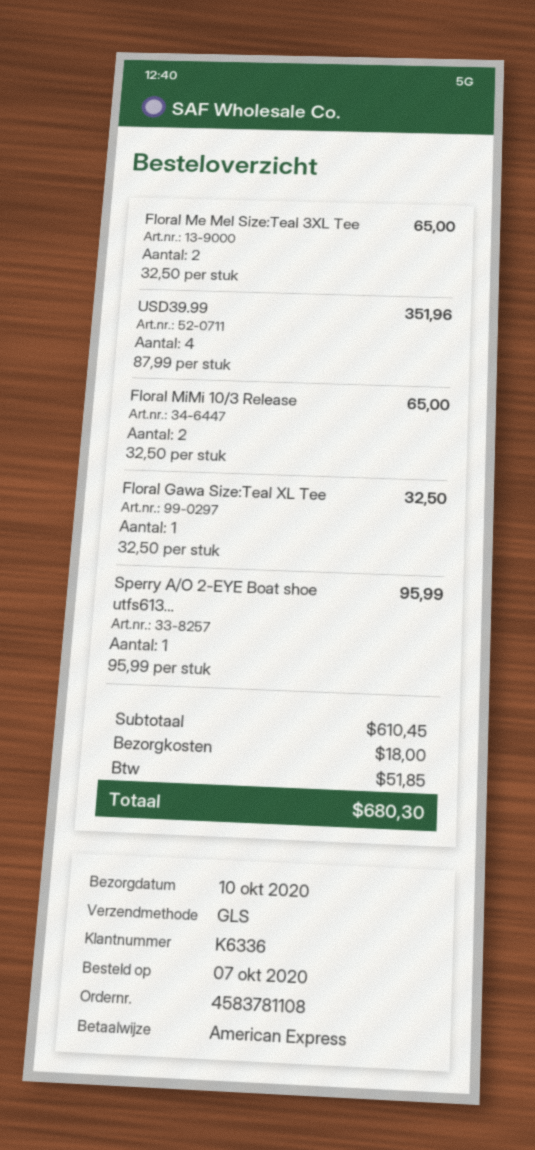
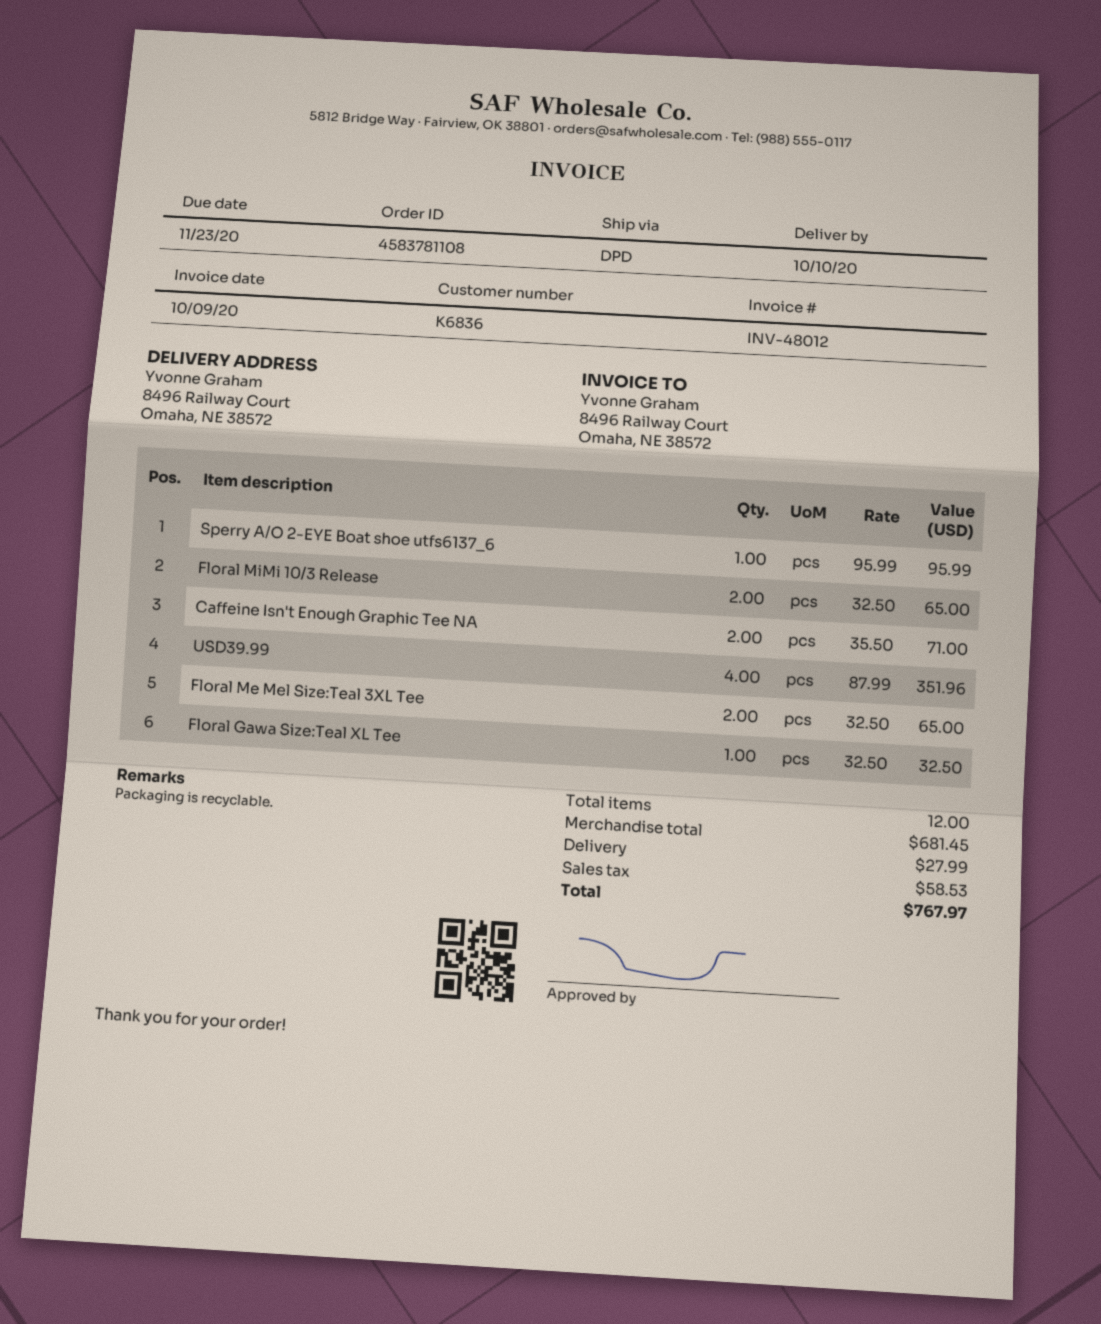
customer number: K6336 -> K6836
shipping method: GLS -> DPD
Caffeine Isn't Enough Graphic Tee NA: none -> 2 x 35.50 = 71.00
subtotal: 610.45 -> 681.45
shipping: 18.00 -> 27.99
tax: 51.85 -> 58.53
total: 680.30 -> 767.97

